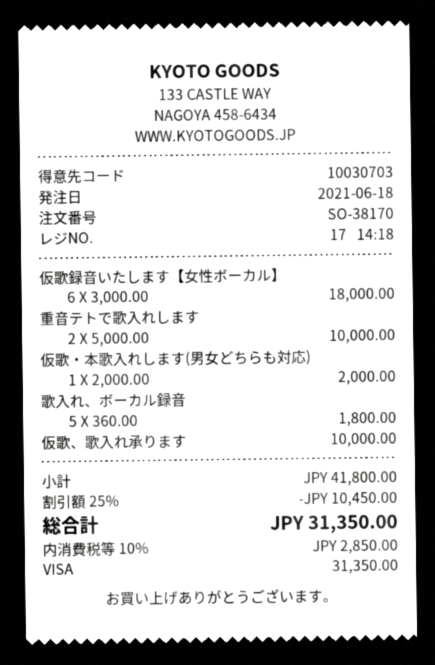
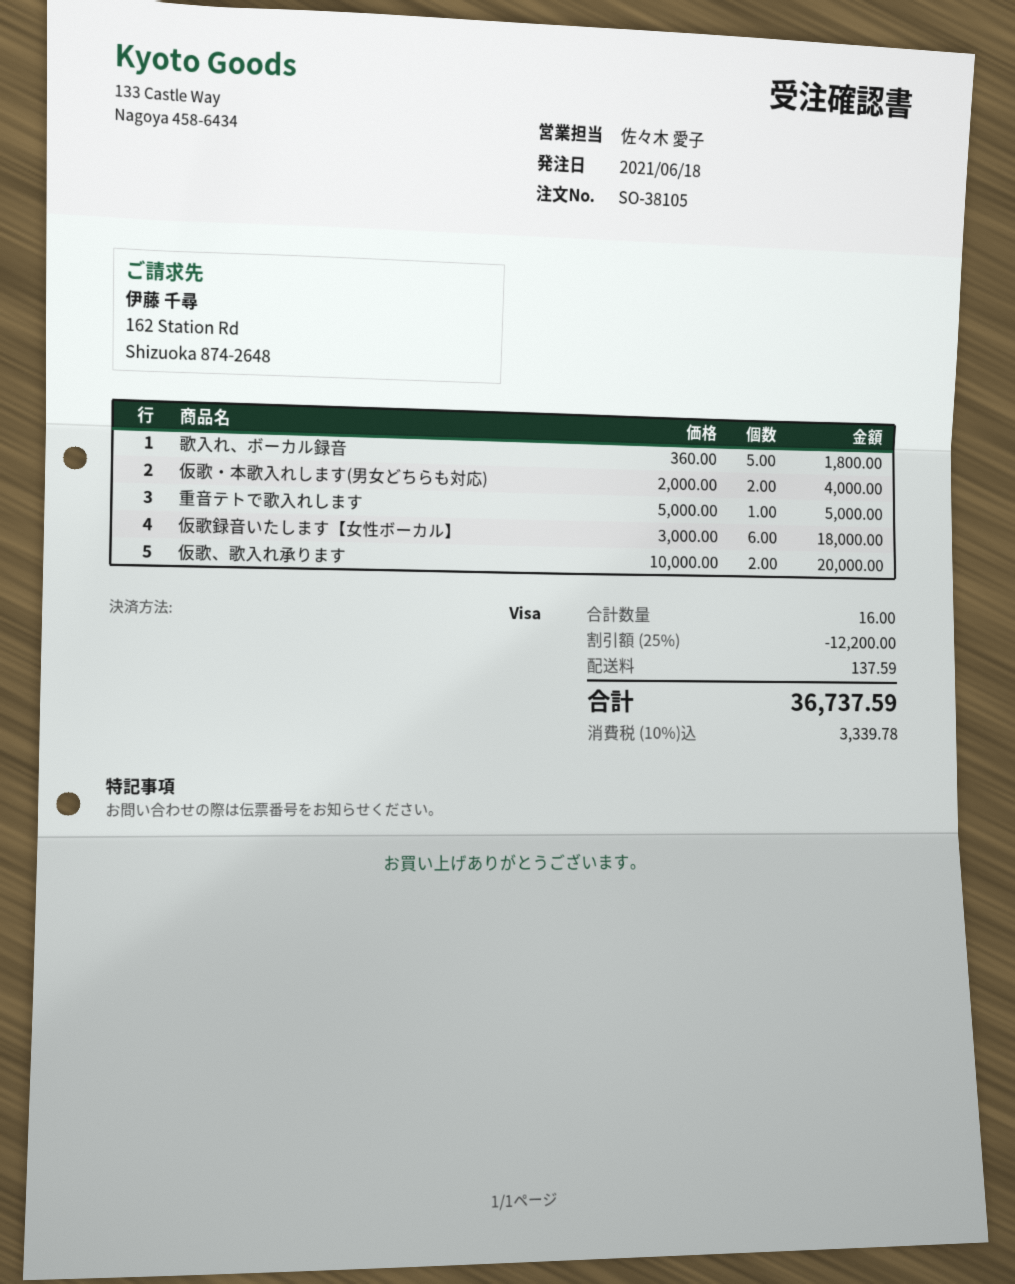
order number: SO-38170 -> SO-38105
重音テトで歌入れします: 2 x 5000.00 = 10000.00 -> 1 x 5000.00 = 5000.00
仮歌・本歌入れします(男女どちらも対応): 1 x 2000.00 = 2000.00 -> 2 x 2000.00 = 4000.00
仮歌、歌入れ承ります: 1 x 10000.00 = 10000.00 -> 2 x 10000.00 = 20000.00
discount: 25% = 10450.00 -> 25% = 12200.00
shipping: none -> 137.59
tax: 10% = 2850.00 -> 10% = 3339.78
total: 31350.00 -> 36737.59

